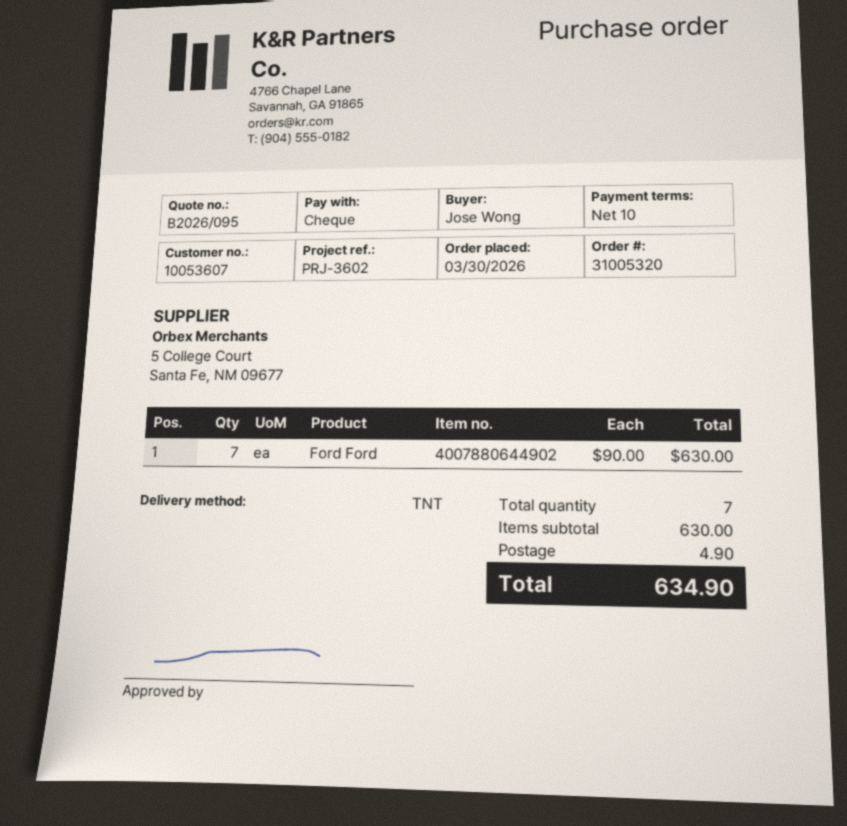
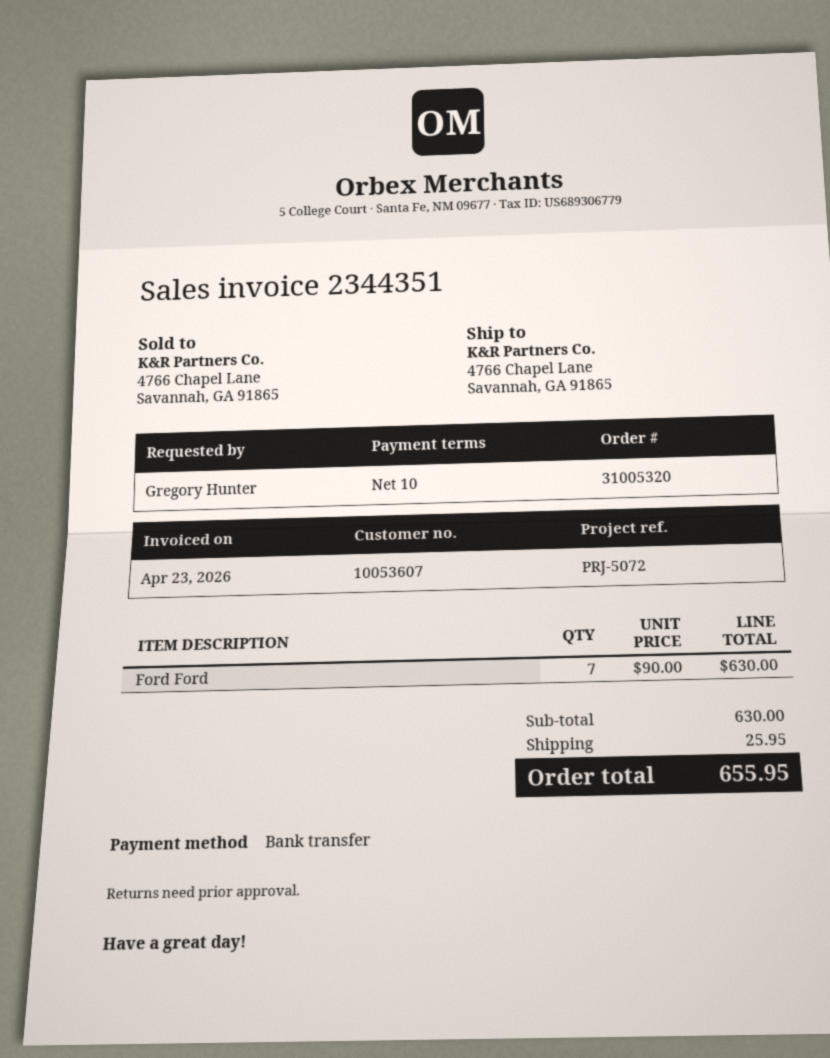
reference: PRJ-3602 -> PRJ-5072
ordered by: Jose Wong -> Gregory Hunter
payment method: cheque -> bank transfer
shipping: 4.90 -> 25.95
total: 634.90 -> 655.95

